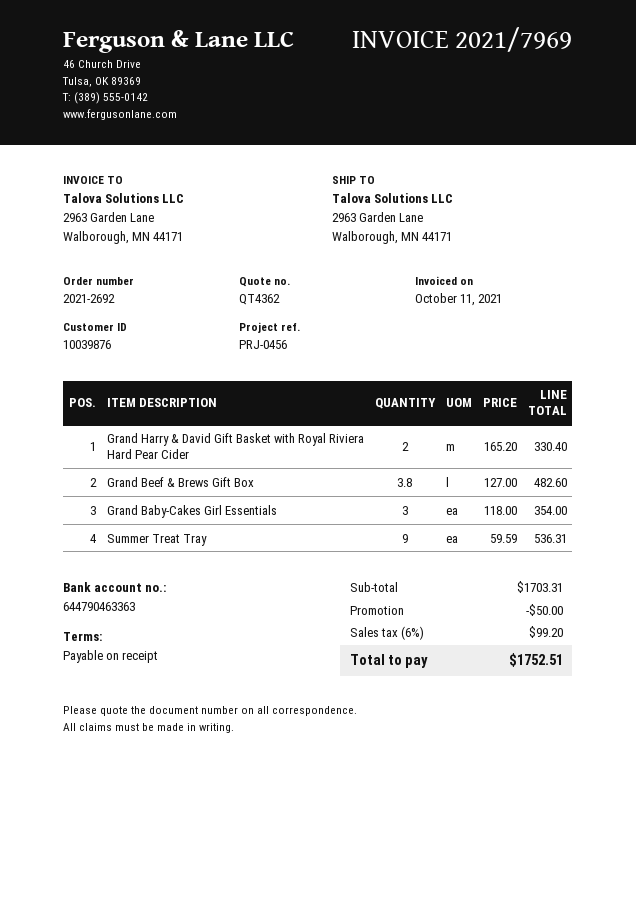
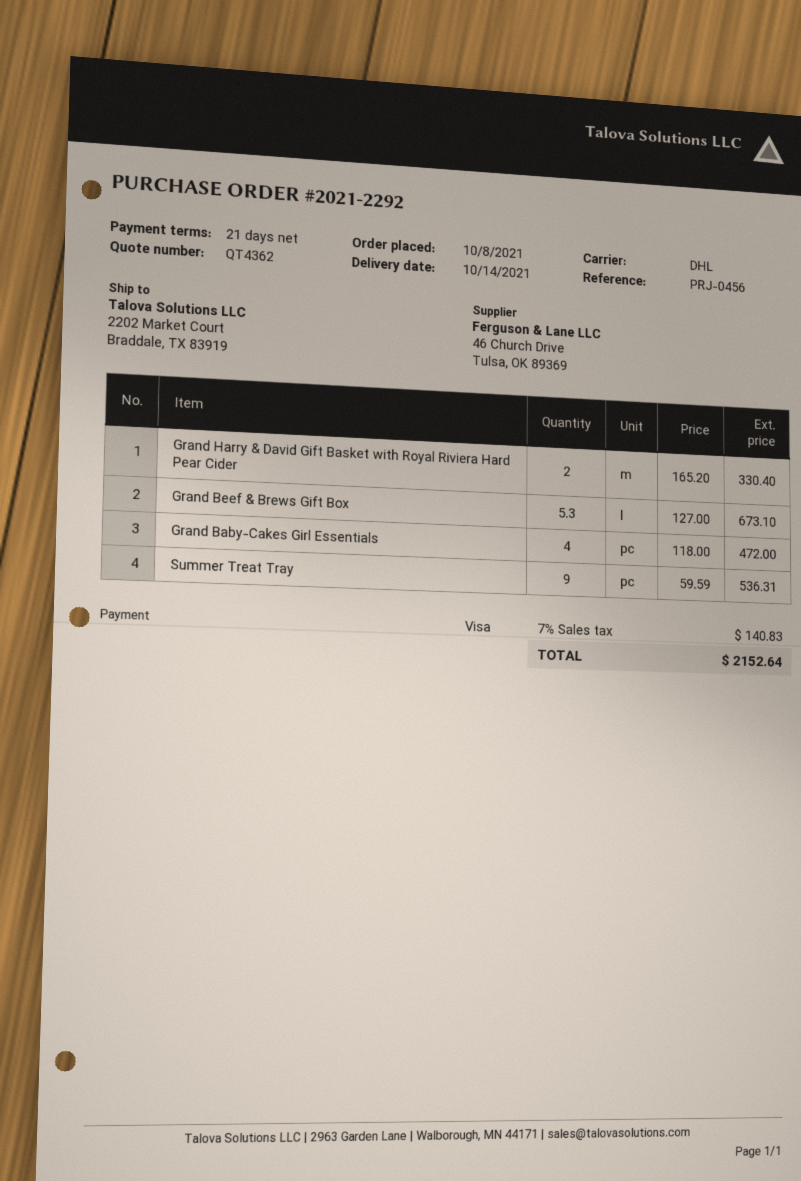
order number: 2021-2692 -> 2021-2292
payment terms: on receipt -> 21 days
ship to: 2963 Garden Lane, Walborough, MN 44171 -> 2202 Market Court, Braddale, TX 83919
Grand Beef & Brews Gift Box: 3.8 x 127.00 = 482.60 -> 5.3 x 127.00 = 673.10
Grand Baby-Cakes Girl Essentials: 3 x 118.00 = 354.00 -> 4 x 118.00 = 472.00
discount: 50.00 -> none
tax: 6% = 99.20 -> 7% = 140.83
total: 1752.51 -> 2152.64

